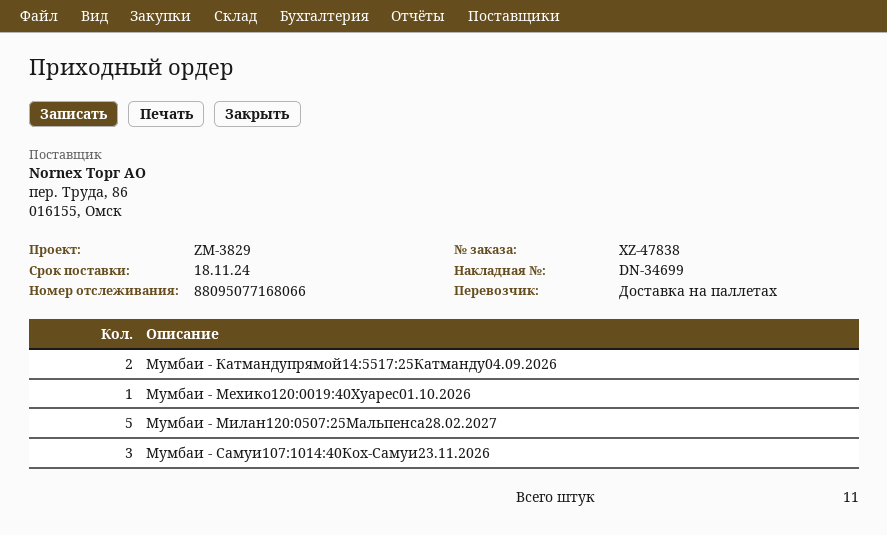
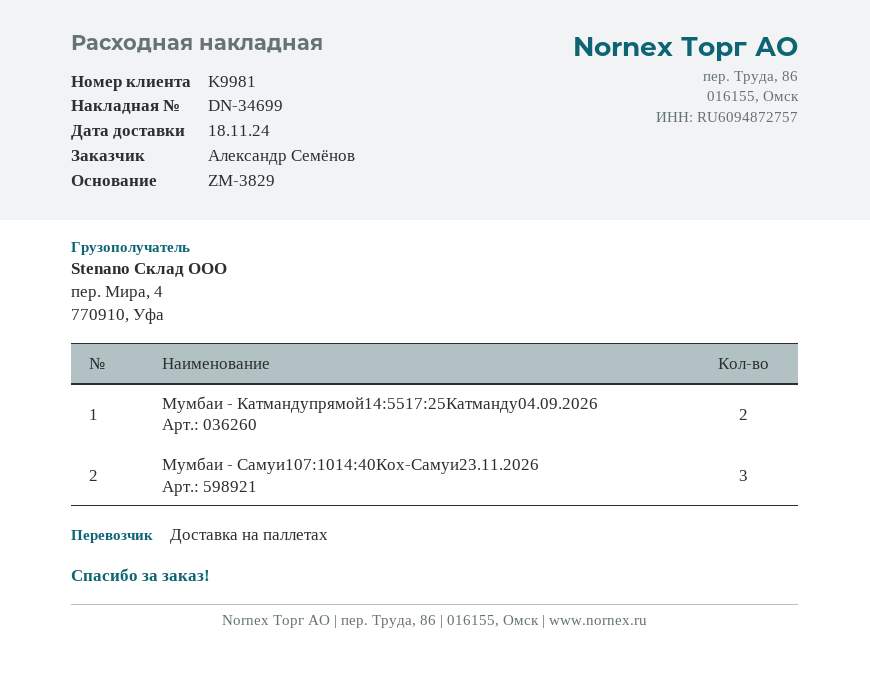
Мумбаи - Мехико120:0019:40Хуарес01.10.2026: 1 -> none
Мумбаи - Милан120:0507:25Мальпенса28.02.2027: 5 -> none

